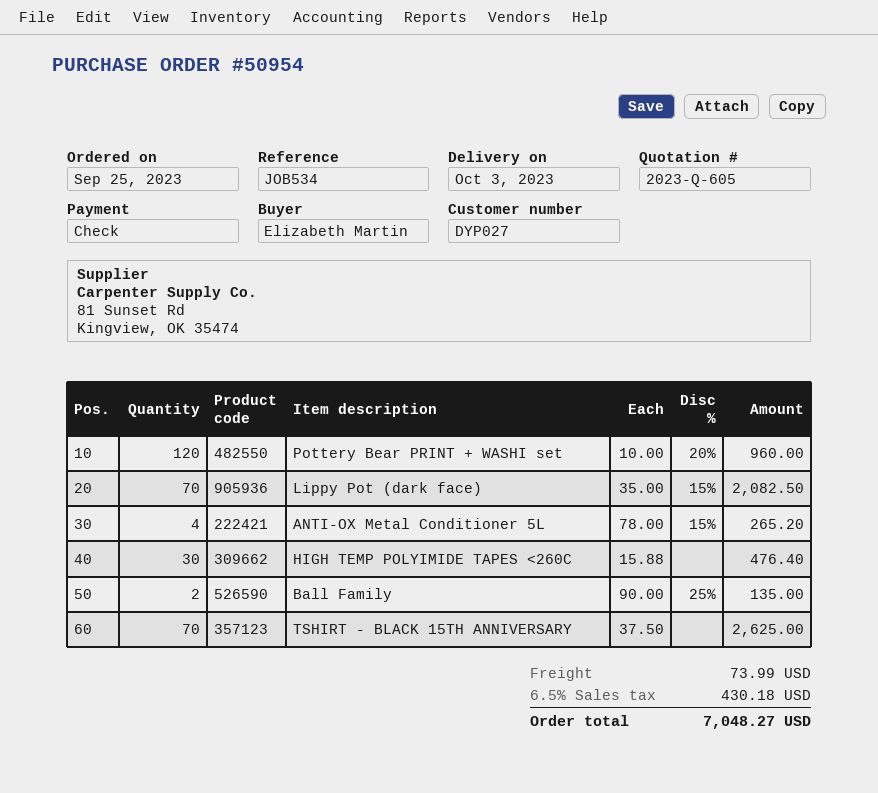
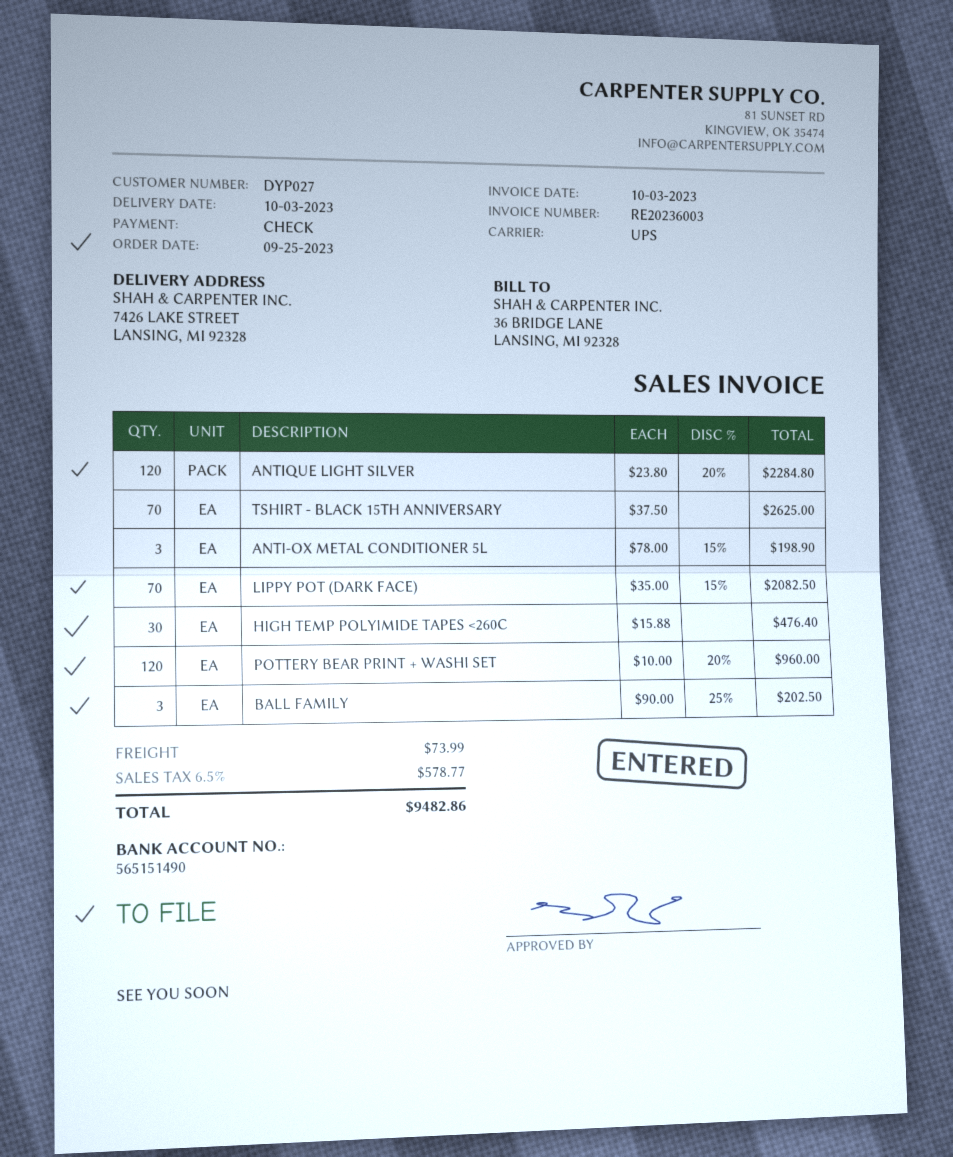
ANTI-OX Metal Conditioner 5L: 4 x 78.00 - 15% = 265.20 -> 3 x 78.00 - 15% = 198.90
Ball Family: 2 x 90.00 - 25% = 135.00 -> 3 x 90.00 - 25% = 202.50
ANTIQUE LIGHT SILVER: none -> 120 x 23.80 - 20% = 2284.80
tax: 6.5% = 430.18 -> 6.5% = 578.77
total: 7048.27 -> 9482.86

